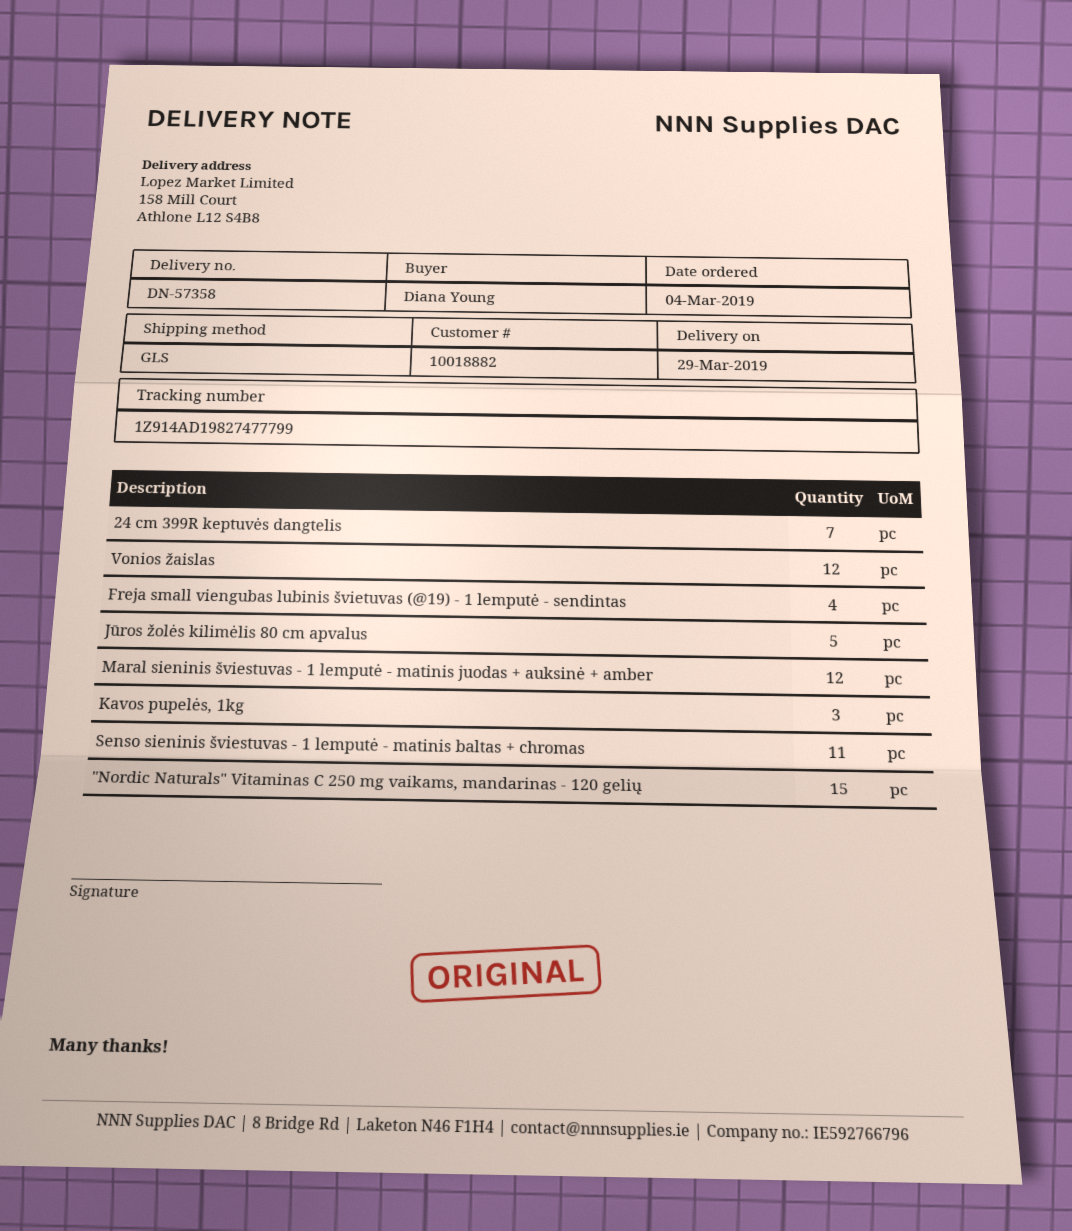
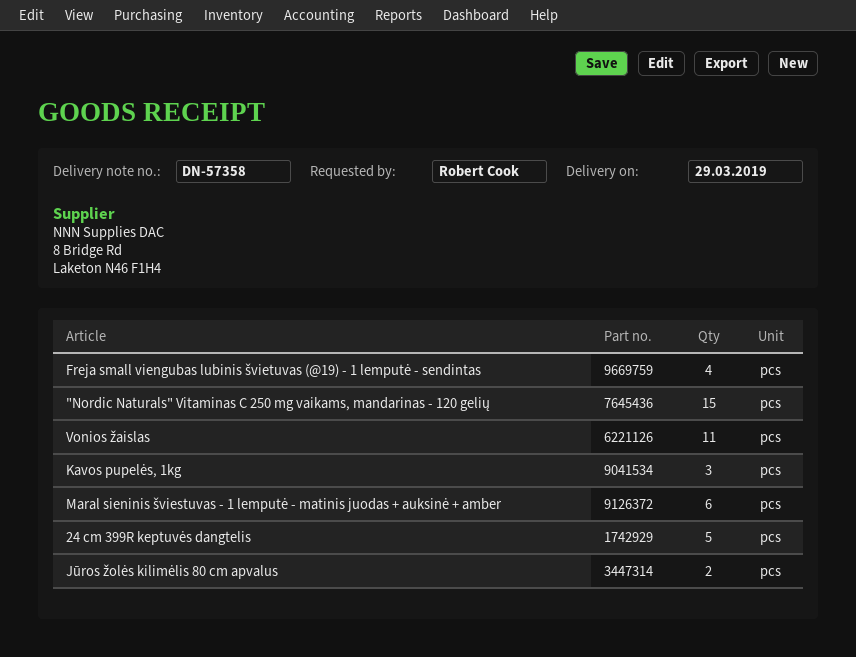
ordered by: Diana Young -> Robert Cook
24 cm 399R keptuvės dangtelis: 7 -> 5
Vonios žaislas: 12 -> 11
Jūros žolės kilimėlis 80 cm apvalus: 5 -> 2
Maral sieninis šviestuvas - 1 lemputė - matinis juodas + auksinė + amber: 12 -> 6
Senso sieninis šviestuvas - 1 lemputė - matinis baltas + chromas: 11 -> none

